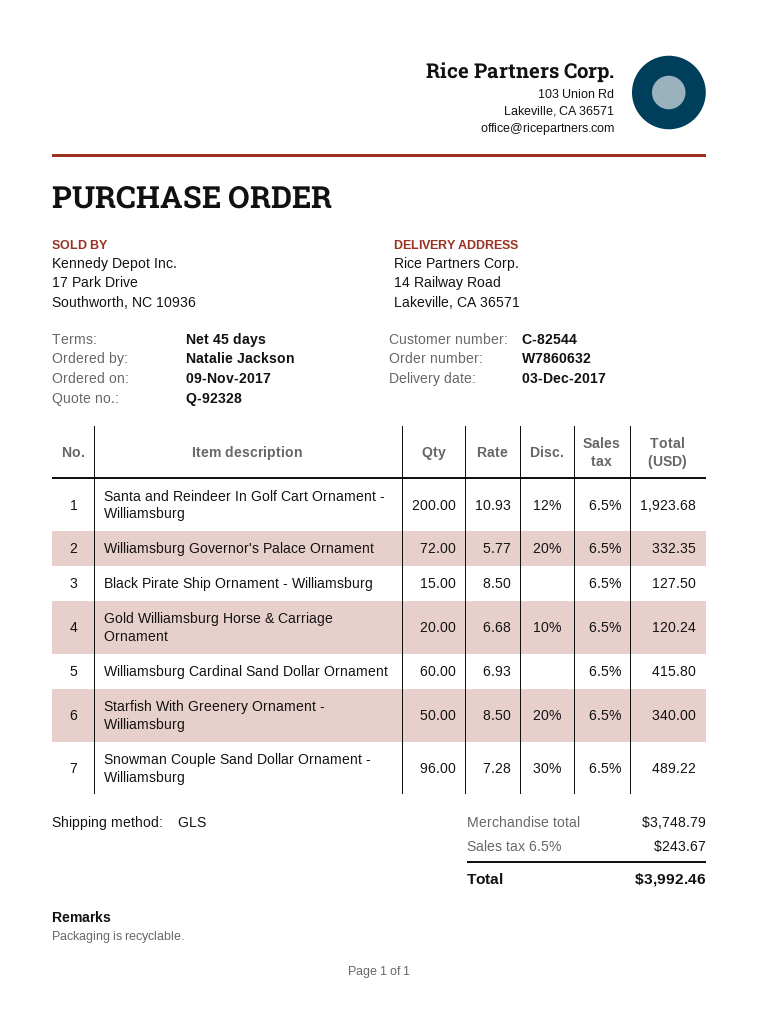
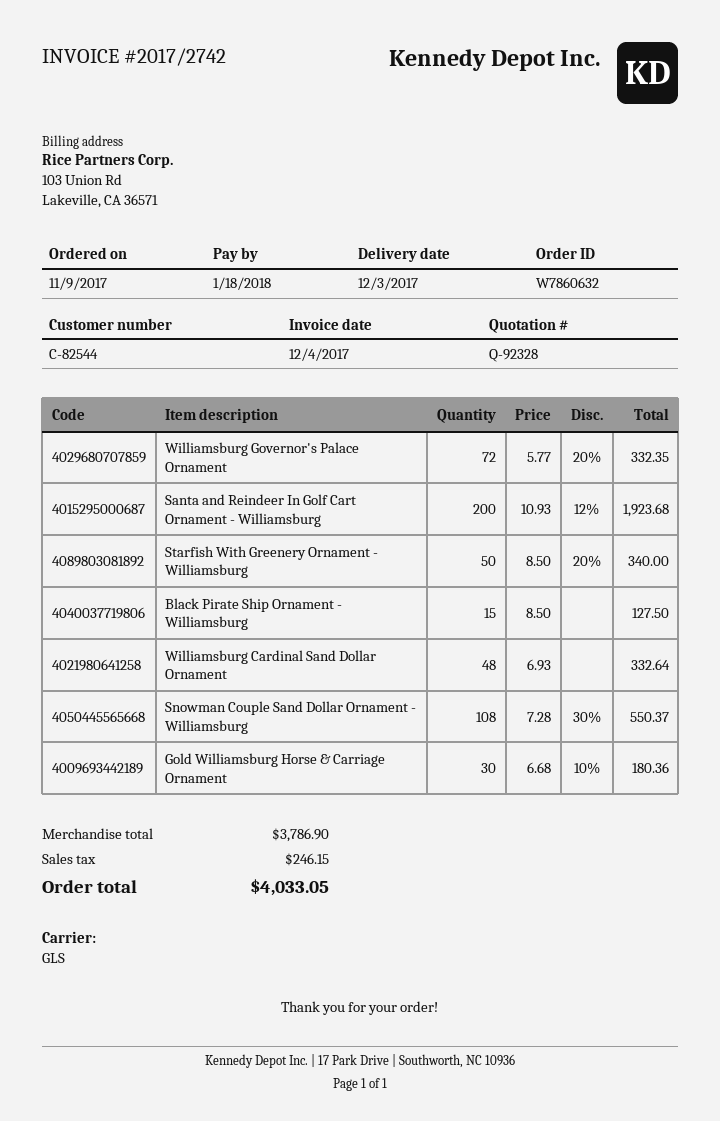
Gold Williamsburg Horse & Carriage Ornament: 20 x 6.68 - 10% = 120.24 -> 30 x 6.68 - 10% = 180.36
Williamsburg Cardinal Sand Dollar Ornament: 60 x 6.93 = 415.80 -> 48 x 6.93 = 332.64
Snowman Couple Sand Dollar Ornament - Williamsburg: 96 x 7.28 - 30% = 489.22 -> 108 x 7.28 - 30% = 550.37
subtotal: 3748.79 -> 3786.90
tax: 243.67 -> 246.15
total: 3992.46 -> 4033.05

